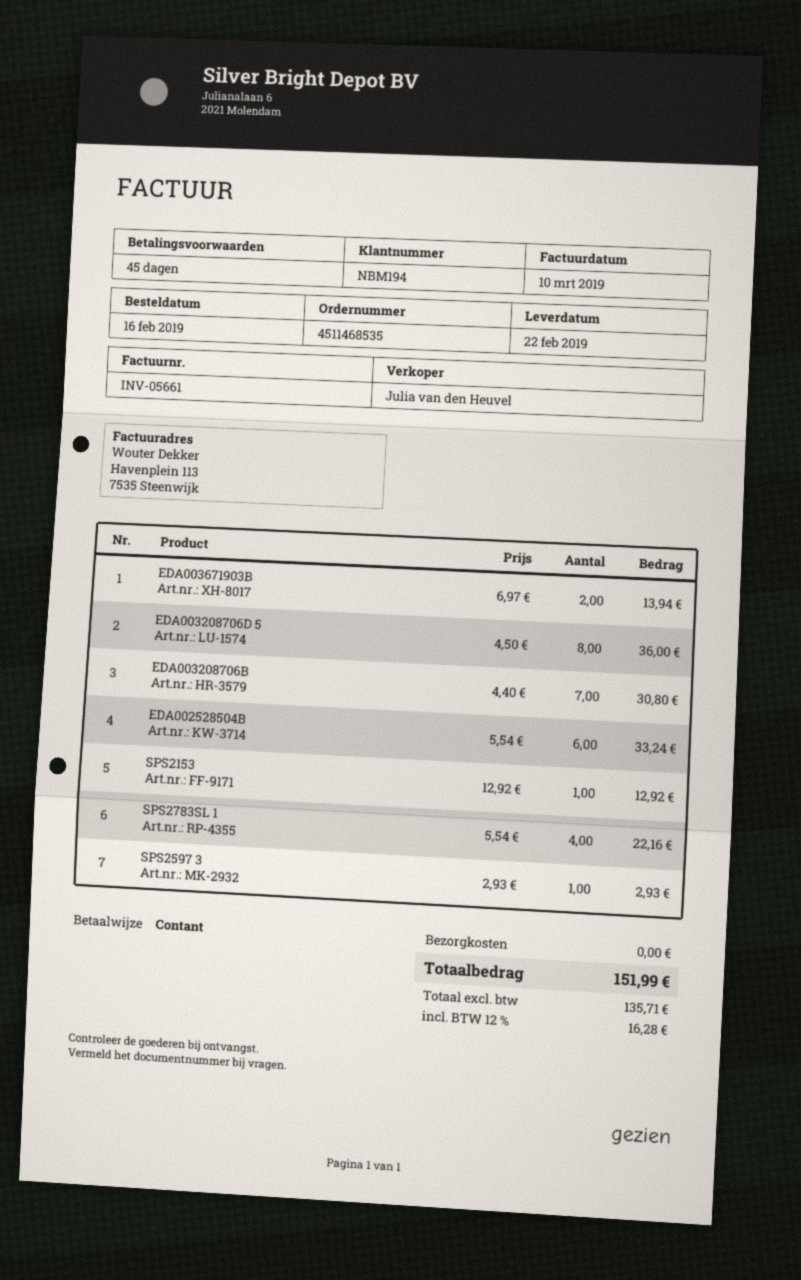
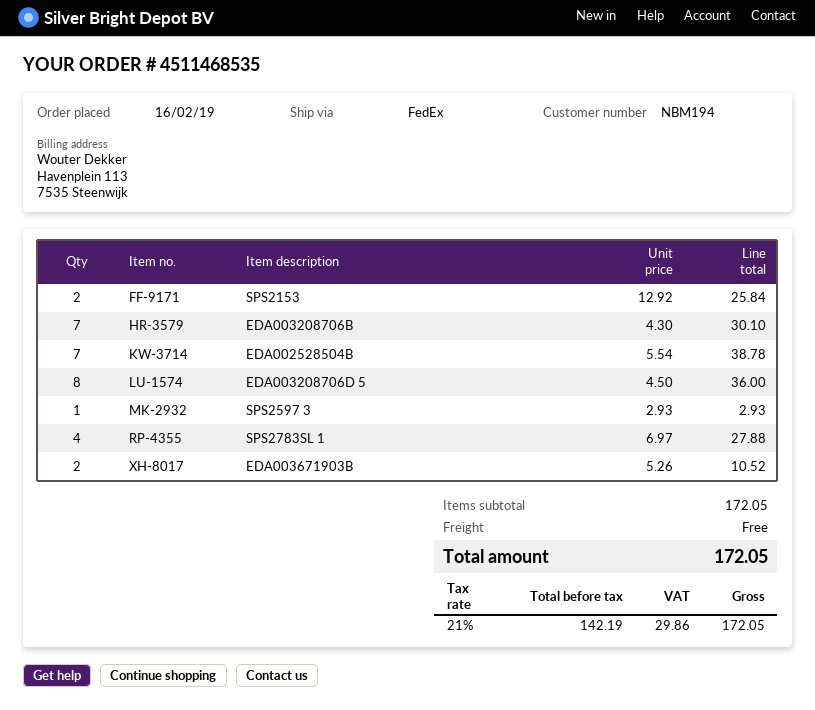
EDA003671903B: 2 x 6.97 = 13.94 -> 2 x 5.26 = 10.52
EDA003208706B: 7 x 4.40 = 30.80 -> 7 x 4.30 = 30.10
EDA002528504B: 6 x 5.54 = 33.24 -> 7 x 5.54 = 38.78
SPS2153: 1 x 12.92 = 12.92 -> 2 x 12.92 = 25.84
SPS2783SL 1: 4 x 5.54 = 22.16 -> 4 x 6.97 = 27.88
net: 135.71 -> 142.19
tax: 12% = 16.28 -> 21% = 29.86
total: 151.99 -> 172.05

